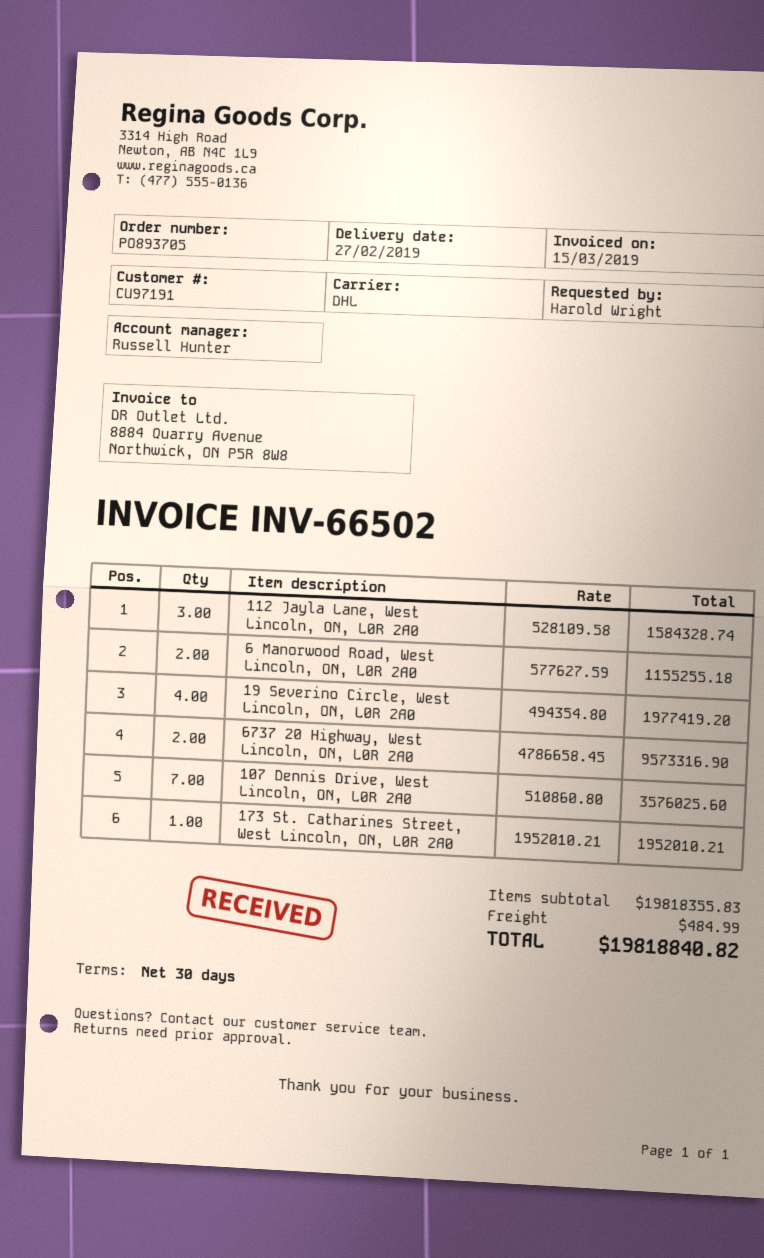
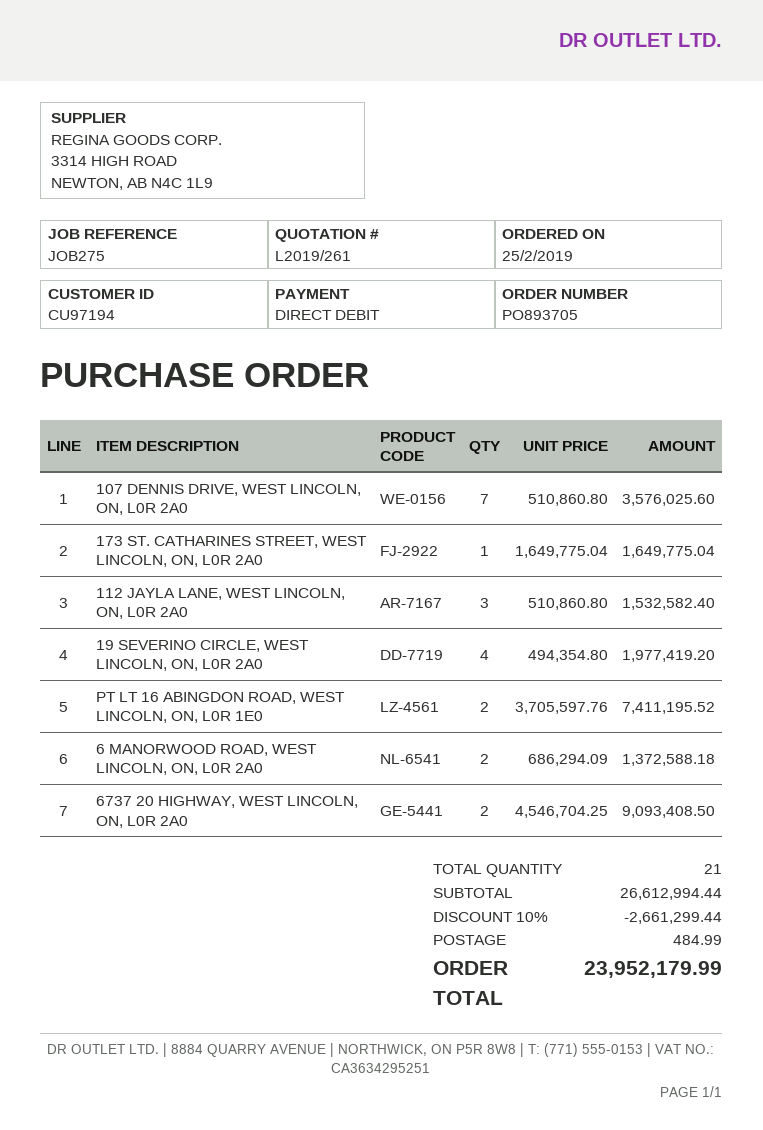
customer number: CU97191 -> CU97194
112 Jayla Lane, West Lincoln, ON, L0R 2A0: 3 x 528109.58 = 1584328.74 -> 3 x 510860.80 = 1532582.40
6 Manorwood Road, West Lincoln, ON, L0R 2A0: 2 x 577627.59 = 1155255.18 -> 2 x 686294.09 = 1372588.18
6737 20 Highway, West Lincoln, ON, L0R 2A0: 2 x 4786658.45 = 9573316.90 -> 2 x 4546704.25 = 9093408.50
173 St. Catharines Street, West Lincoln, ON, L0R 2A0: 1 x 1952010.21 = 1952010.21 -> 1 x 1649775.04 = 1649775.04
PT LT 16 ABINGDON ROAD, WEST LINCOLN, ON, L0R 1E0: none -> 2 x 3705597.76 = 7411195.52
subtotal: 19818355.83 -> 26612994.44
discount: none -> 10% = 2661299.44
total: 19818840.82 -> 23952179.99

